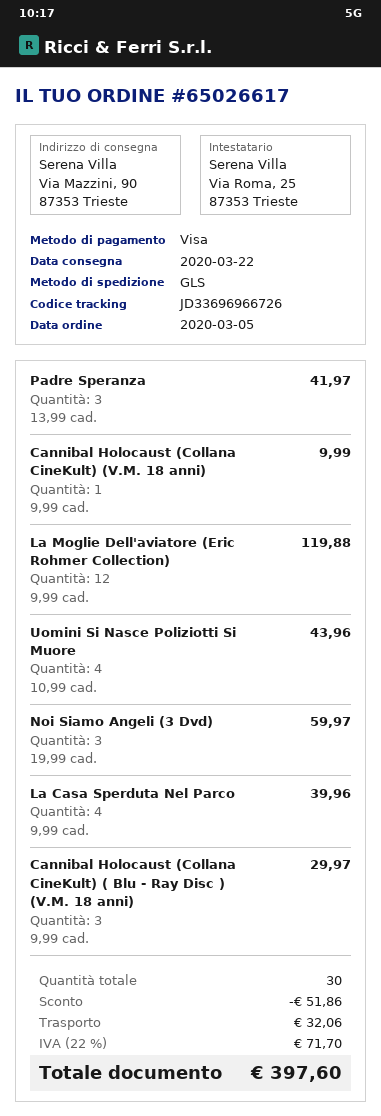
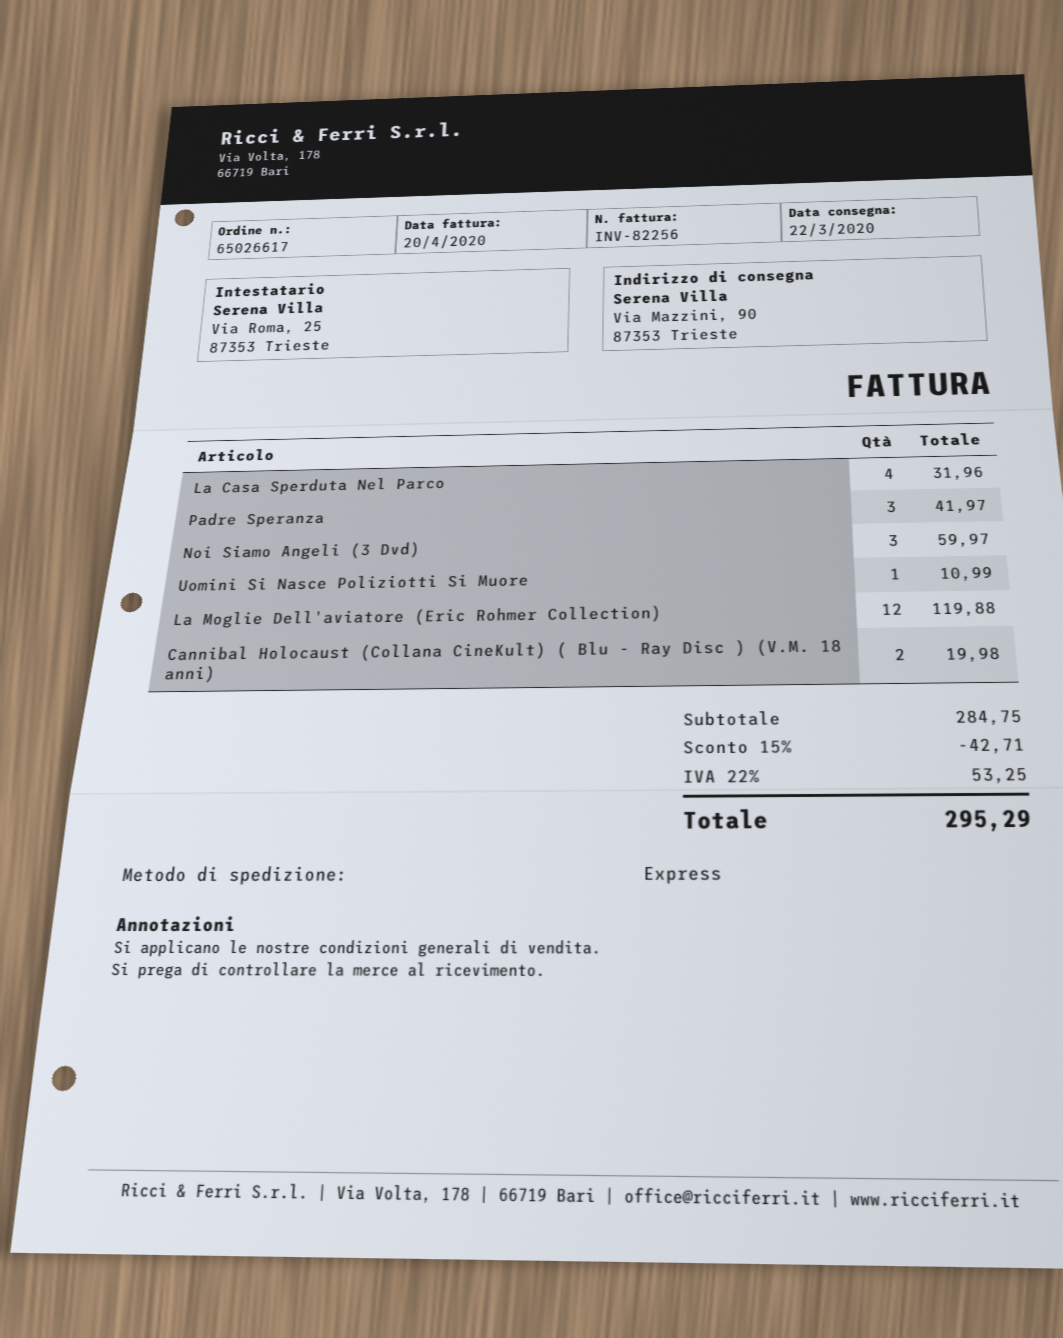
shipping method: GLS -> express
Cannibal Holocaust (Collana CineKult) (V.M. 18 anni): 1 for 9.99 -> none
Uomini Si Nasce Poliziotti Si Muore: 4 for 43.96 -> 1 for 10.99
La Casa Sperduta Nel Parco: 4 for 39.96 -> 4 for 31.96
Cannibal Holocaust (Collana CineKult) ( Blu - Ray Disc ) (V.M. 18 anni): 3 for 29.97 -> 2 for 19.98
discount: 51.86 -> 42.71
shipping: 32.06 -> none
tax: 22% = 71.70 -> 22% = 53.25
total: 397.60 -> 295.29

